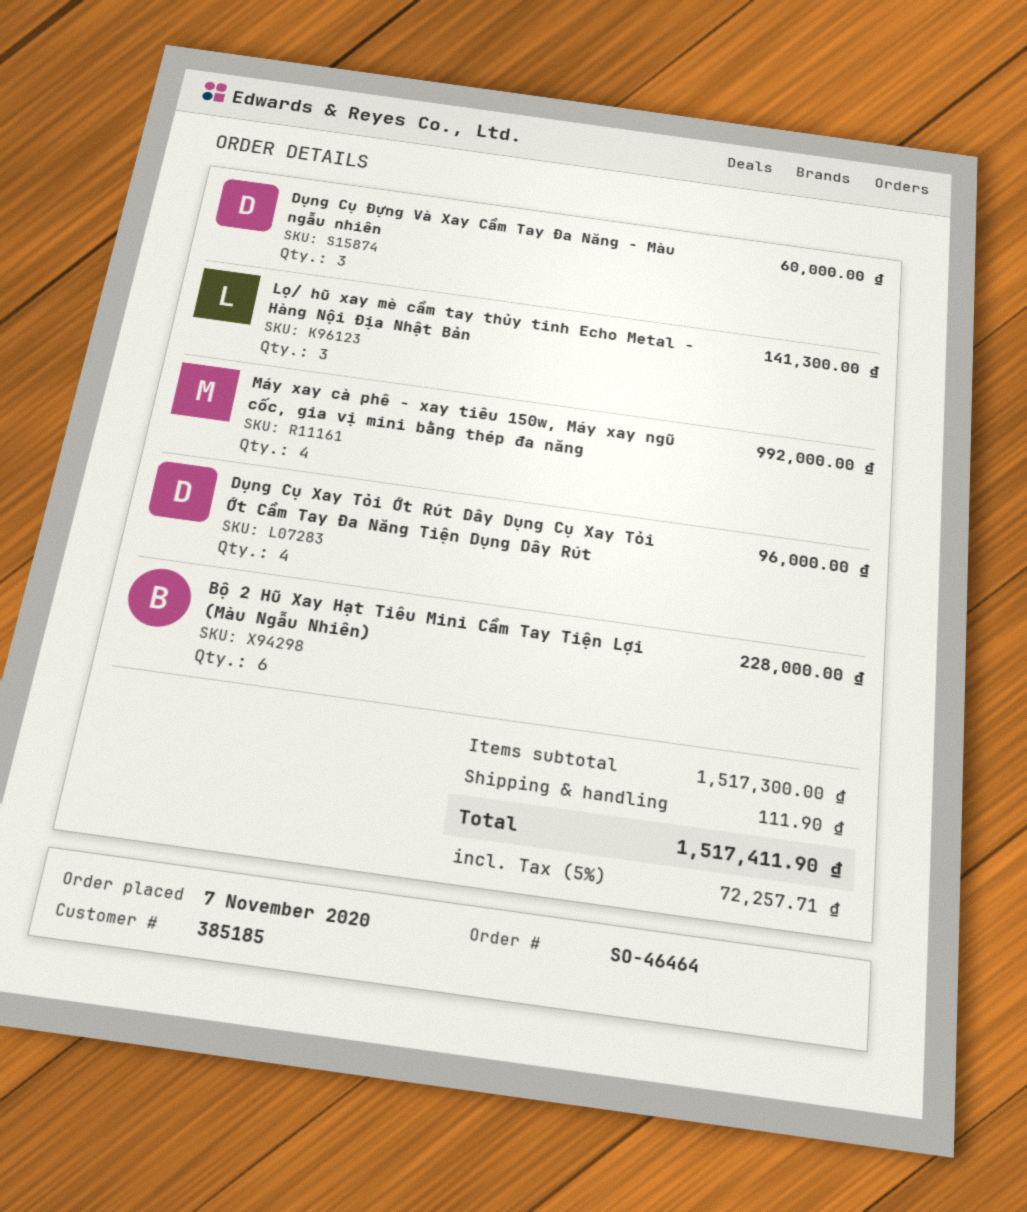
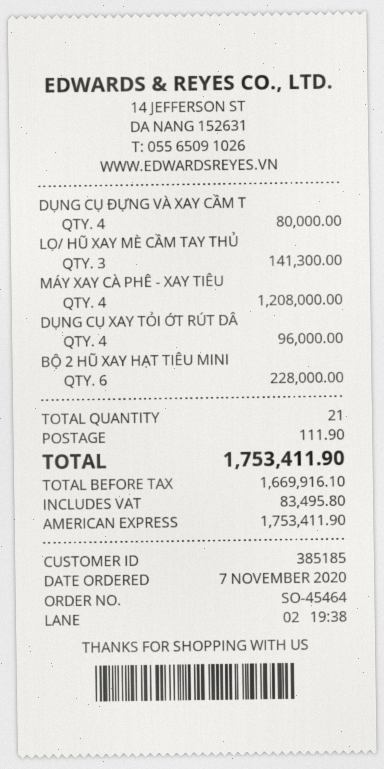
order number: SO-46464 -> SO-45464
Dụng Cụ Đựng Và Xay Cầm Tay Đa Năng - Màu ngẫu nhiên: 3 for 60000.00 -> 4 for 80000.00
Máy xay cà phê - xay tiêu 150w, Máy xay ngũ cốc, gia vị mini bằng thép đa năng: 4 for 992000.00 -> 4 for 1208000.00
tax: 72257.71 -> 83495.80
total: 1517411.90 -> 1753411.90

